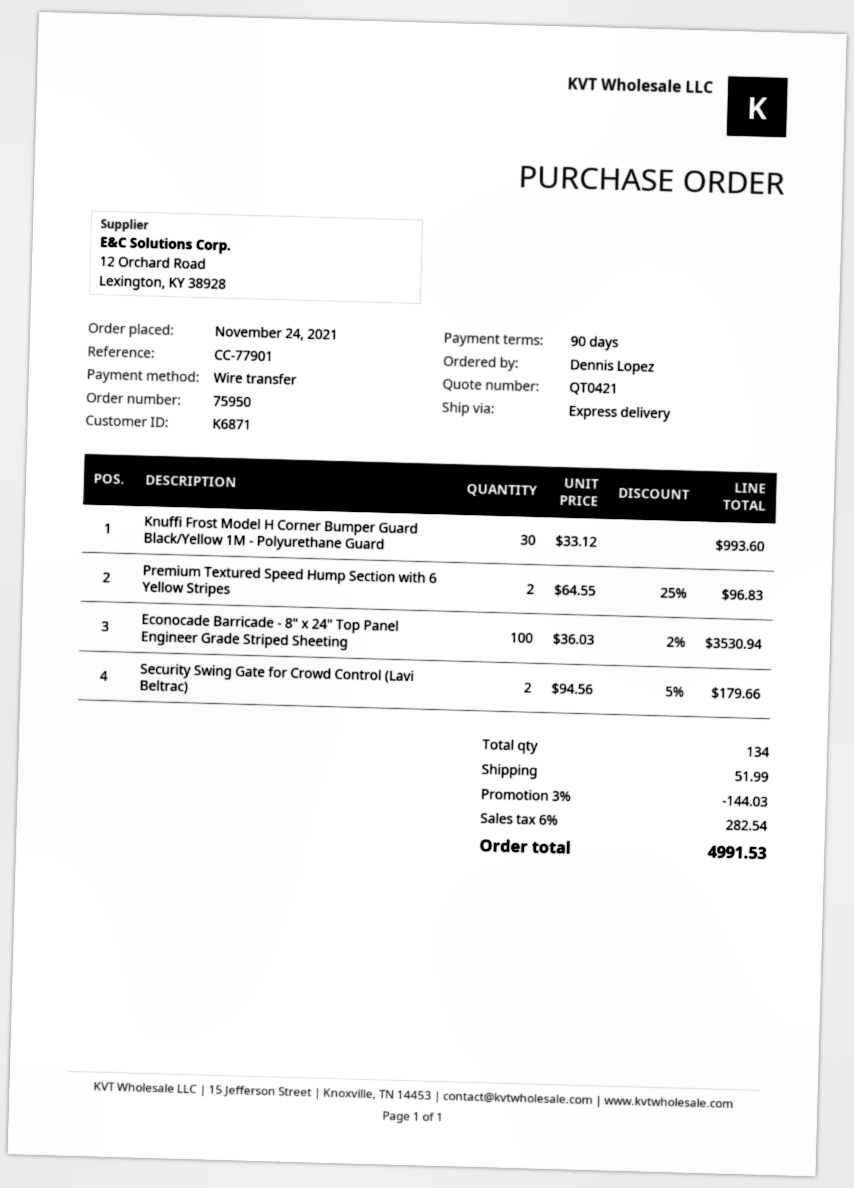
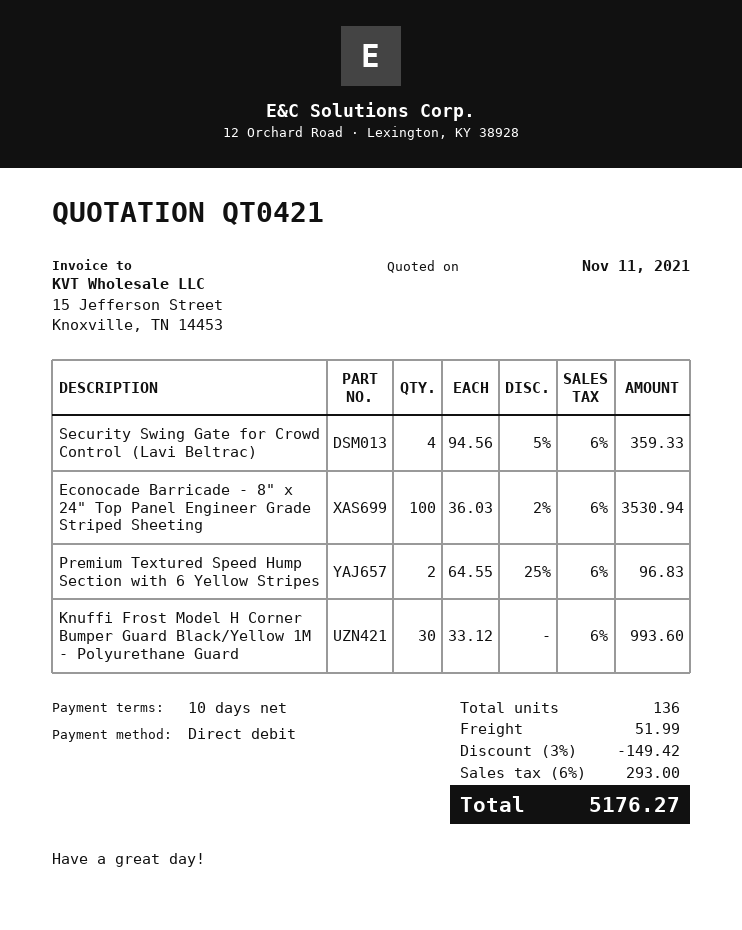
payment terms: 90 days -> 10 days
payment method: bank transfer -> direct debit
Security Swing Gate for Crowd Control (Lavi Beltrac): 2 x 94.56 - 5% = 179.66 -> 4 x 94.56 - 5% = 359.33
total quantity: 134 -> 136
discount: 3% = 144.03 -> 3% = 149.42
tax: 6% = 282.54 -> 6% = 293.00
total: 4991.53 -> 5176.27

